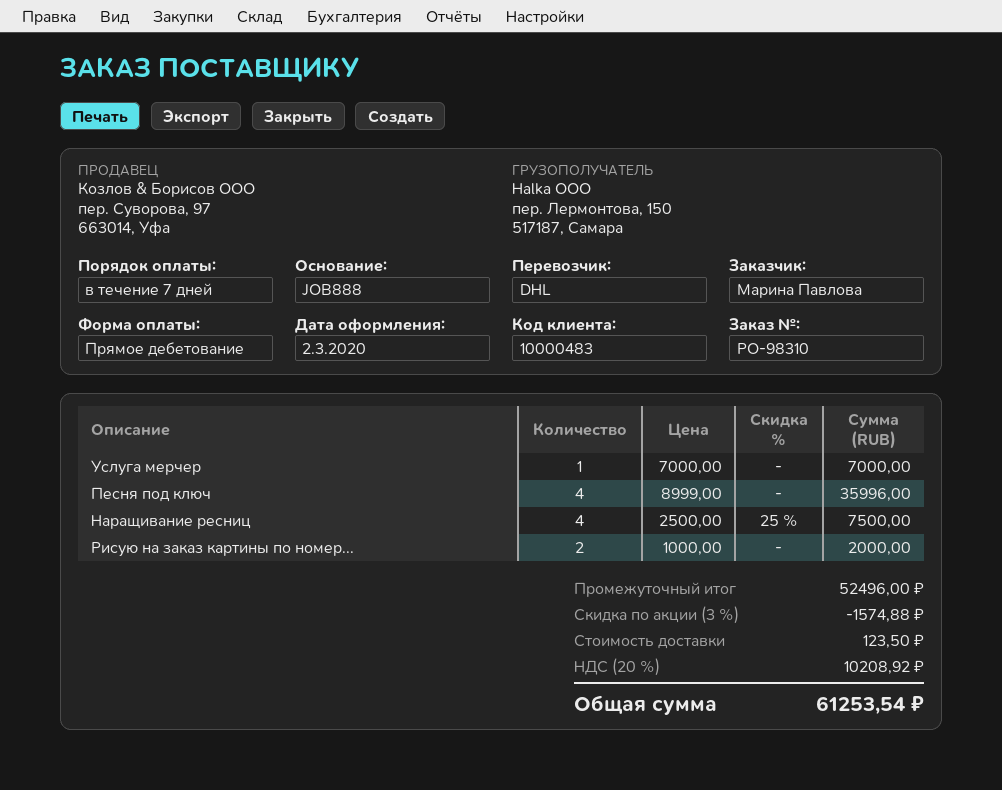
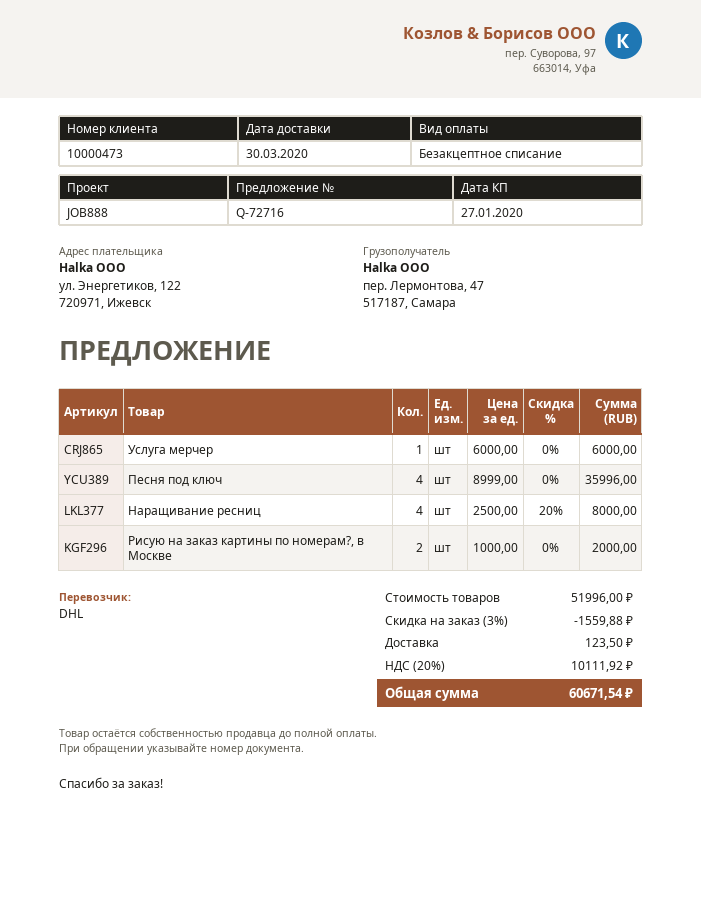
customer number: 10000483 -> 10000473
ship to: пер. Лермонтова, 150, 517187, Самара -> пер. Лермонтова, 47, 517187, Самара
Услуга мерчер: 1 x 7000.00 = 7000.00 -> 1 x 6000.00 = 6000.00
Наращивание ресниц: 4 x 2500.00 - 25% = 7500.00 -> 4 x 2500.00 - 20% = 8000.00
subtotal: 52496.00 -> 51996.00
discount: 3% = 1574.88 -> 3% = 1559.88
tax: 20% = 10208.92 -> 20% = 10111.92
total: 61253.54 -> 60671.54

